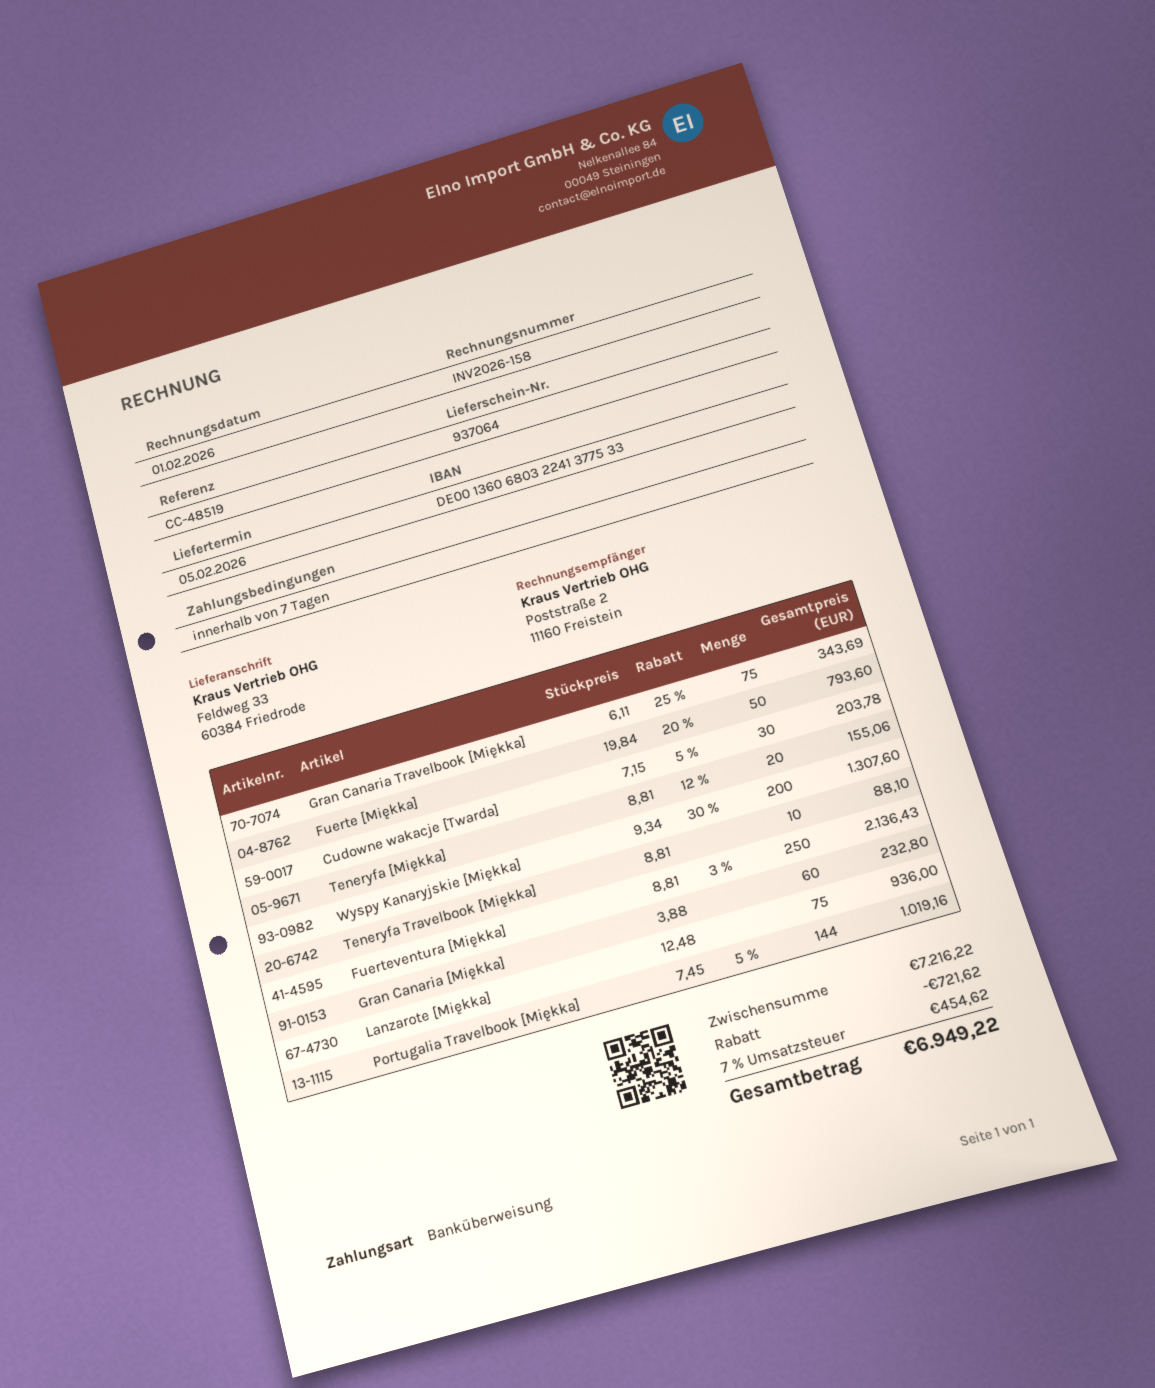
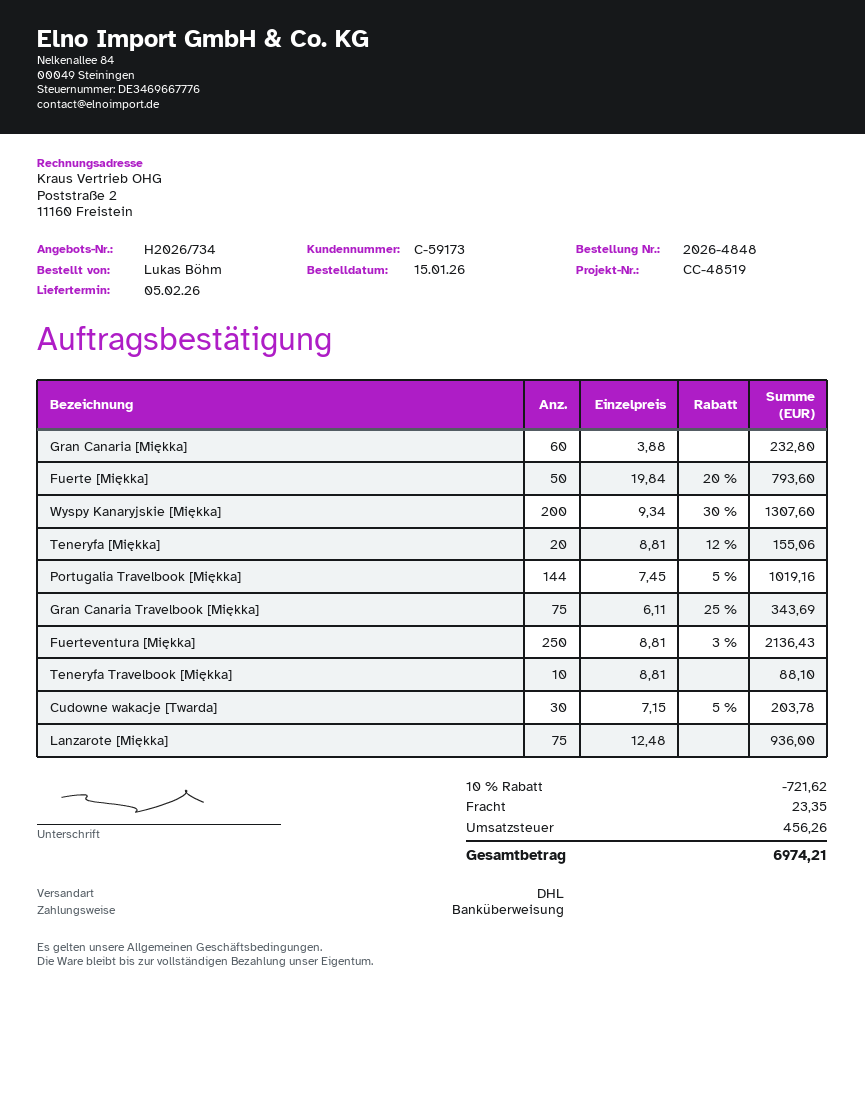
shipping: none -> 23.35
tax: 454.62 -> 456.26
total: 6949.22 -> 6974.21

